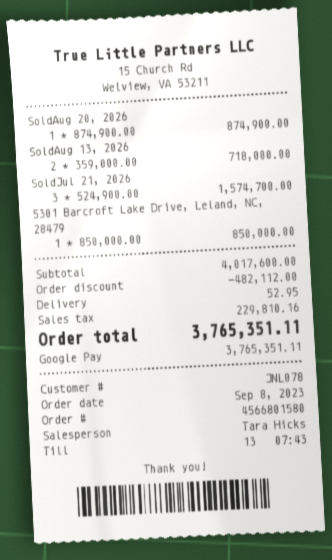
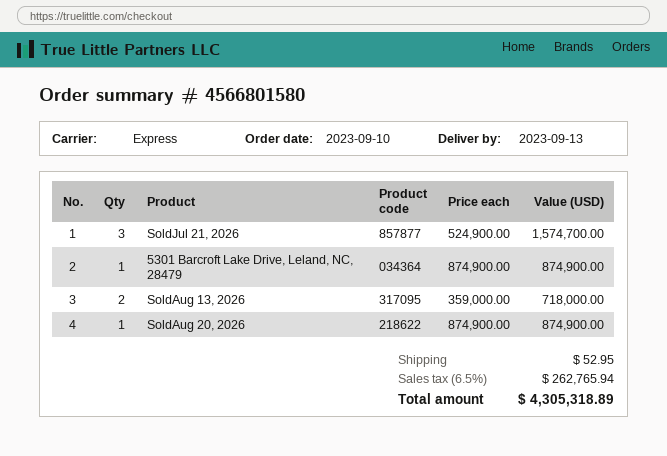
order date: 2023-09-08 -> 2023-09-10
5301 Barcroft Lake Drive, Leland, NC, 28479: 1 x 850000.00 = 850000.00 -> 1 x 874900.00 = 874900.00
discount: 482112.00 -> none
tax: 229810.16 -> 262765.94
total: 3765351.11 -> 4305318.89

